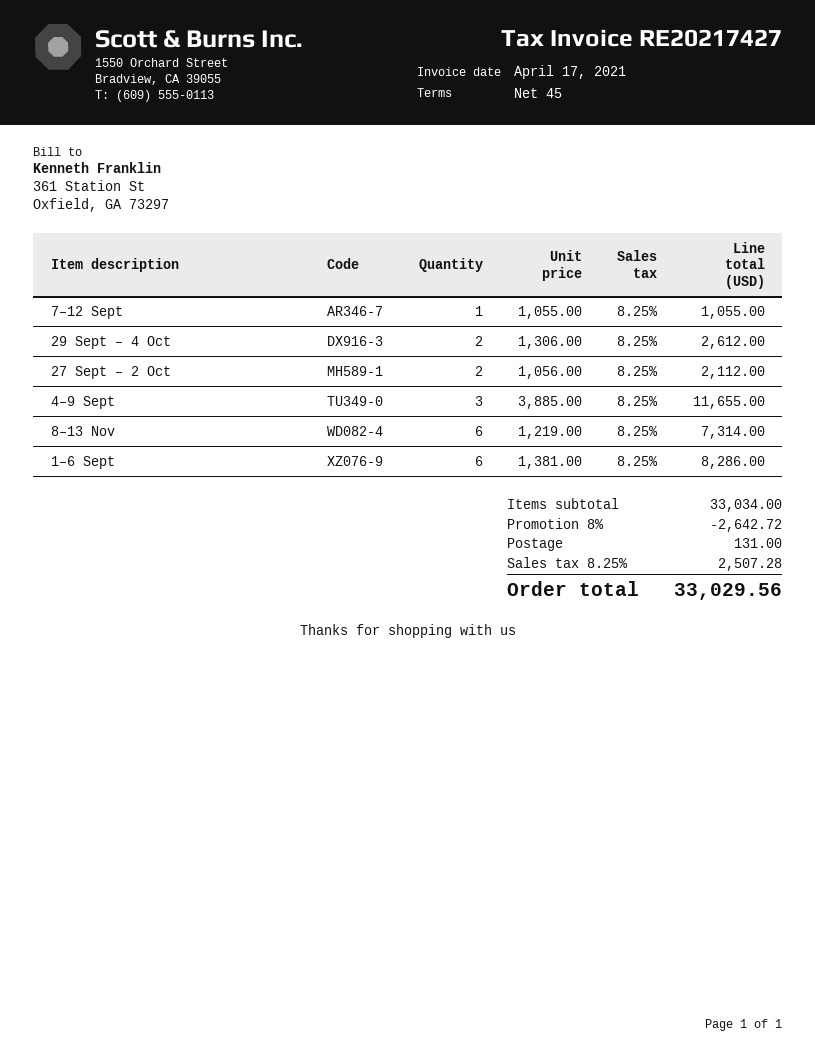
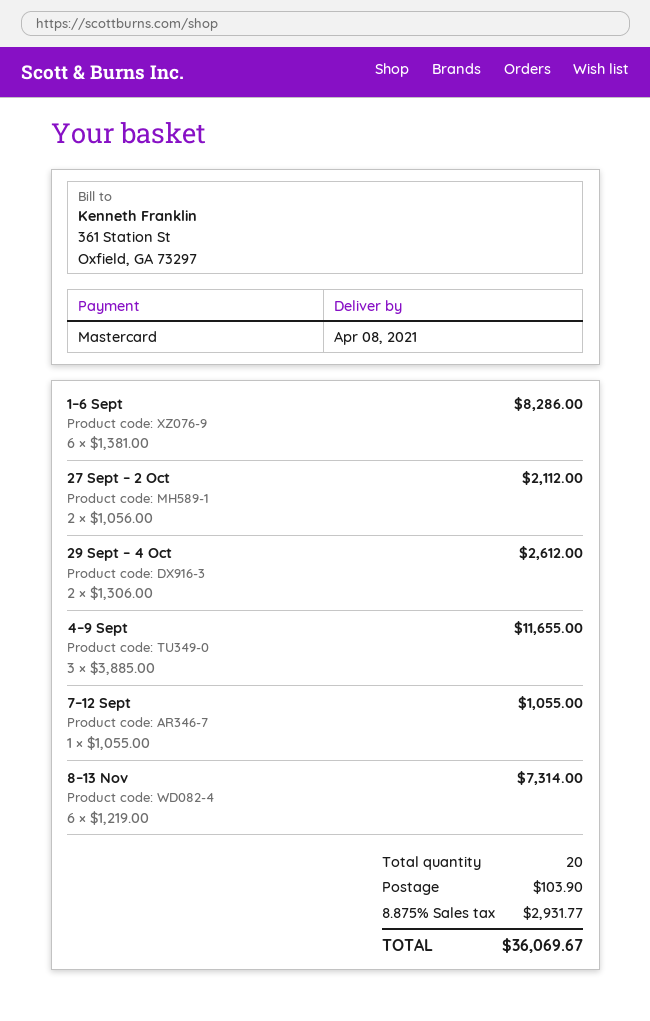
discount: 8% = 2642.72 -> none
shipping: 131.00 -> 103.90
tax: 8.25% = 2507.28 -> 8.875% = 2931.77
total: 33029.56 -> 36069.67

